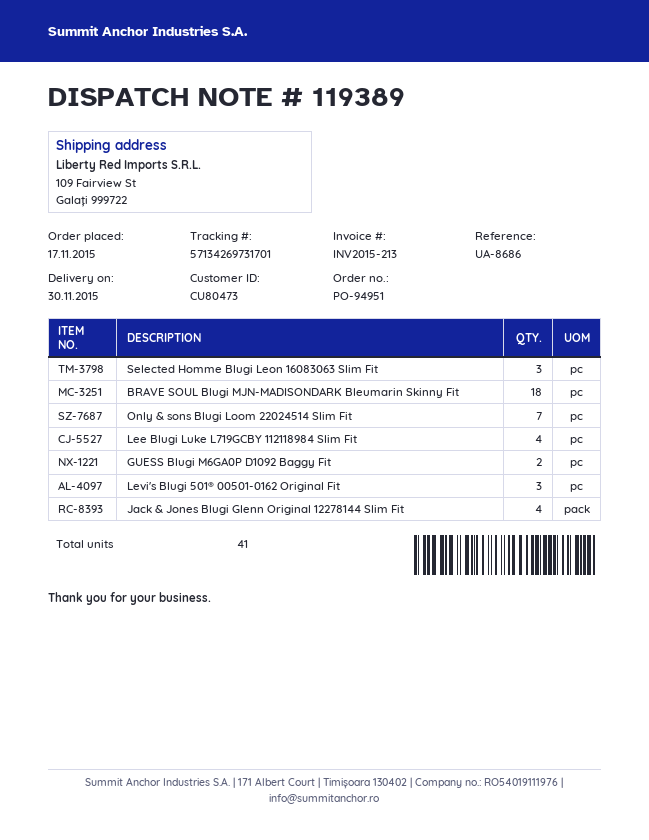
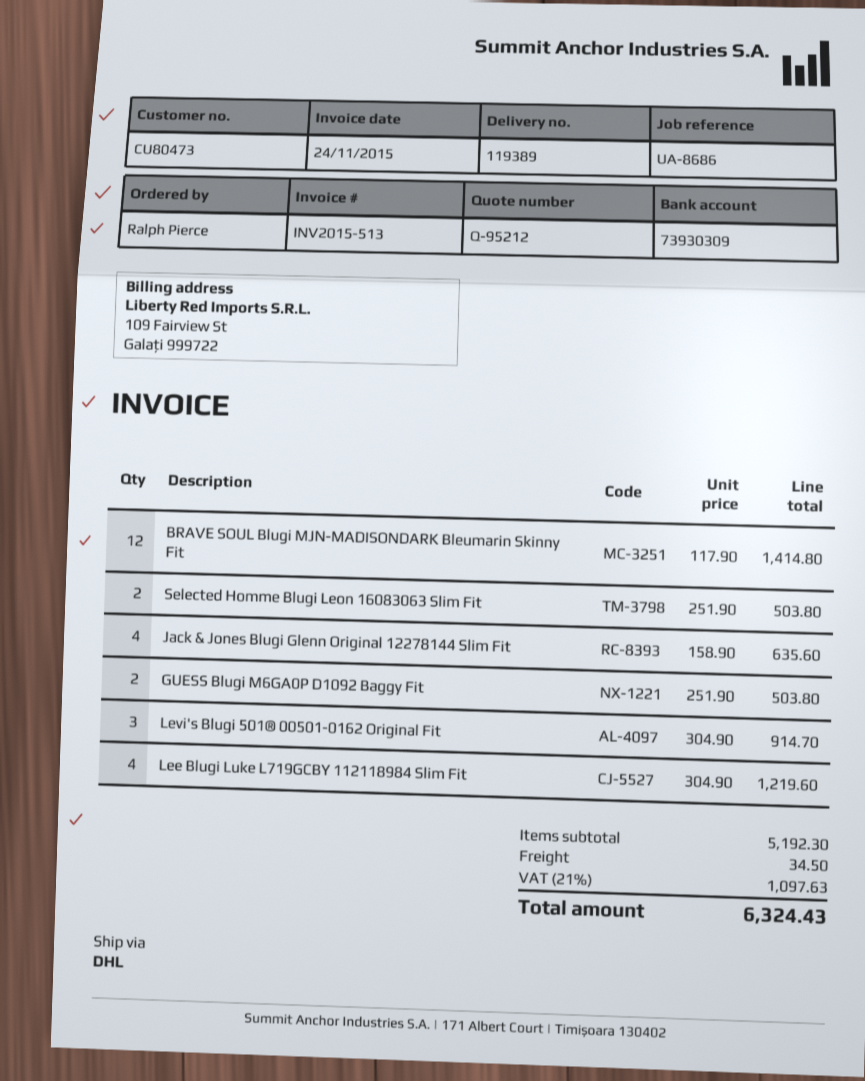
invoice number: INV2015-213 -> INV2015-513
Selected Homme Blugi Leon 16083063 Slim Fit: 3 -> 2
BRAVE SOUL Blugi MJN-MADISONDARK Bleumarin Skinny Fit: 18 -> 12
Only & sons Blugi Loom 22024514 Slim Fit: 7 -> none

